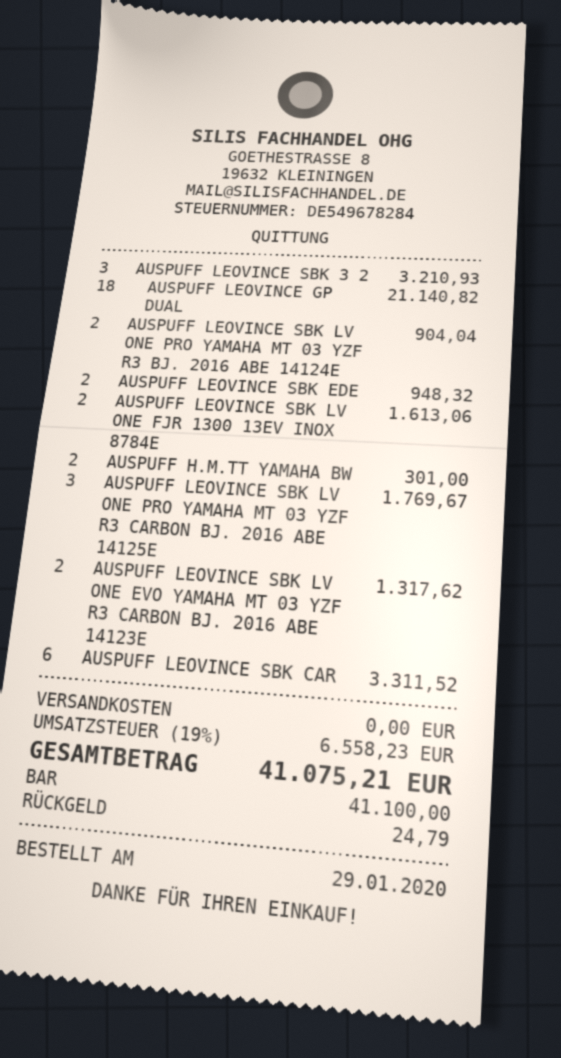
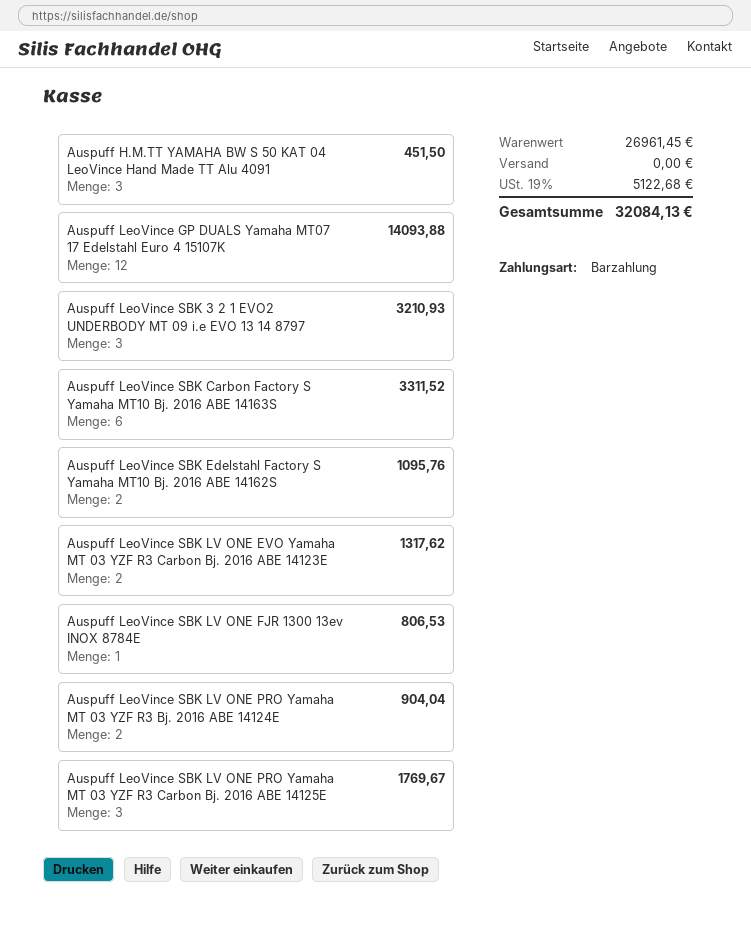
AUSPUFF LEOVINCE GP DUAL: 18 for 21140.82 -> 12 for 14093.88
AUSPUFF LEOVINCE SBK EDE: 2 for 948.32 -> 2 for 1095.76
AUSPUFF LEOVINCE SBK LV ONE FJR 1300 13EV INOX 8784E: 2 for 1613.06 -> 1 for 806.53
AUSPUFF H.M.TT YAMAHA BW: 2 for 301.00 -> 3 for 451.50
tax: 19% = 6558.23 -> 19% = 5122.68
total: 41075.21 -> 32084.13

